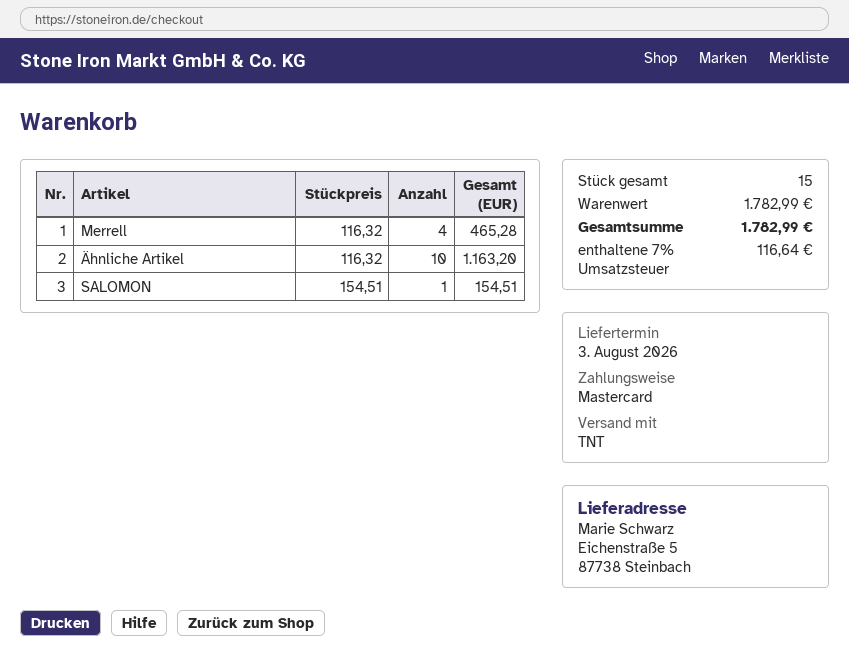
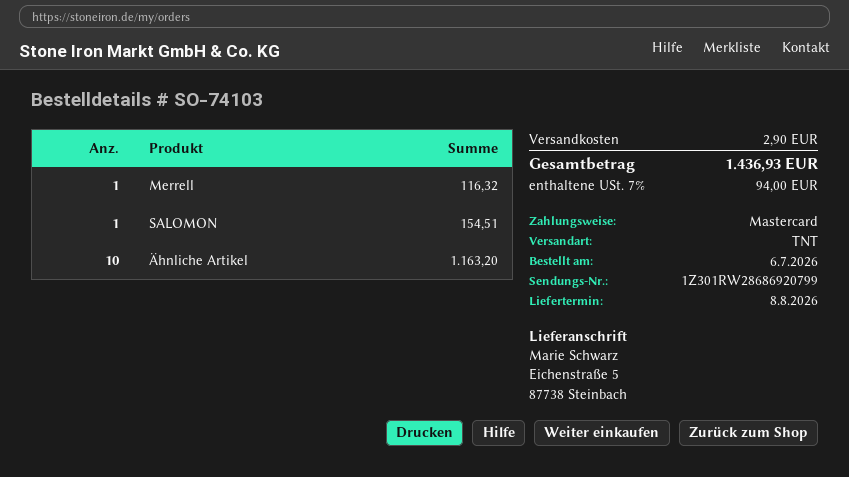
delivery date: 2026-08-03 -> 2026-08-08
Merrell: 4 for 465.28 -> 1 for 116.32
shipping: none -> 2.90
tax: 7% = 116.64 -> 7% = 94.00
total: 1782.99 -> 1436.93

